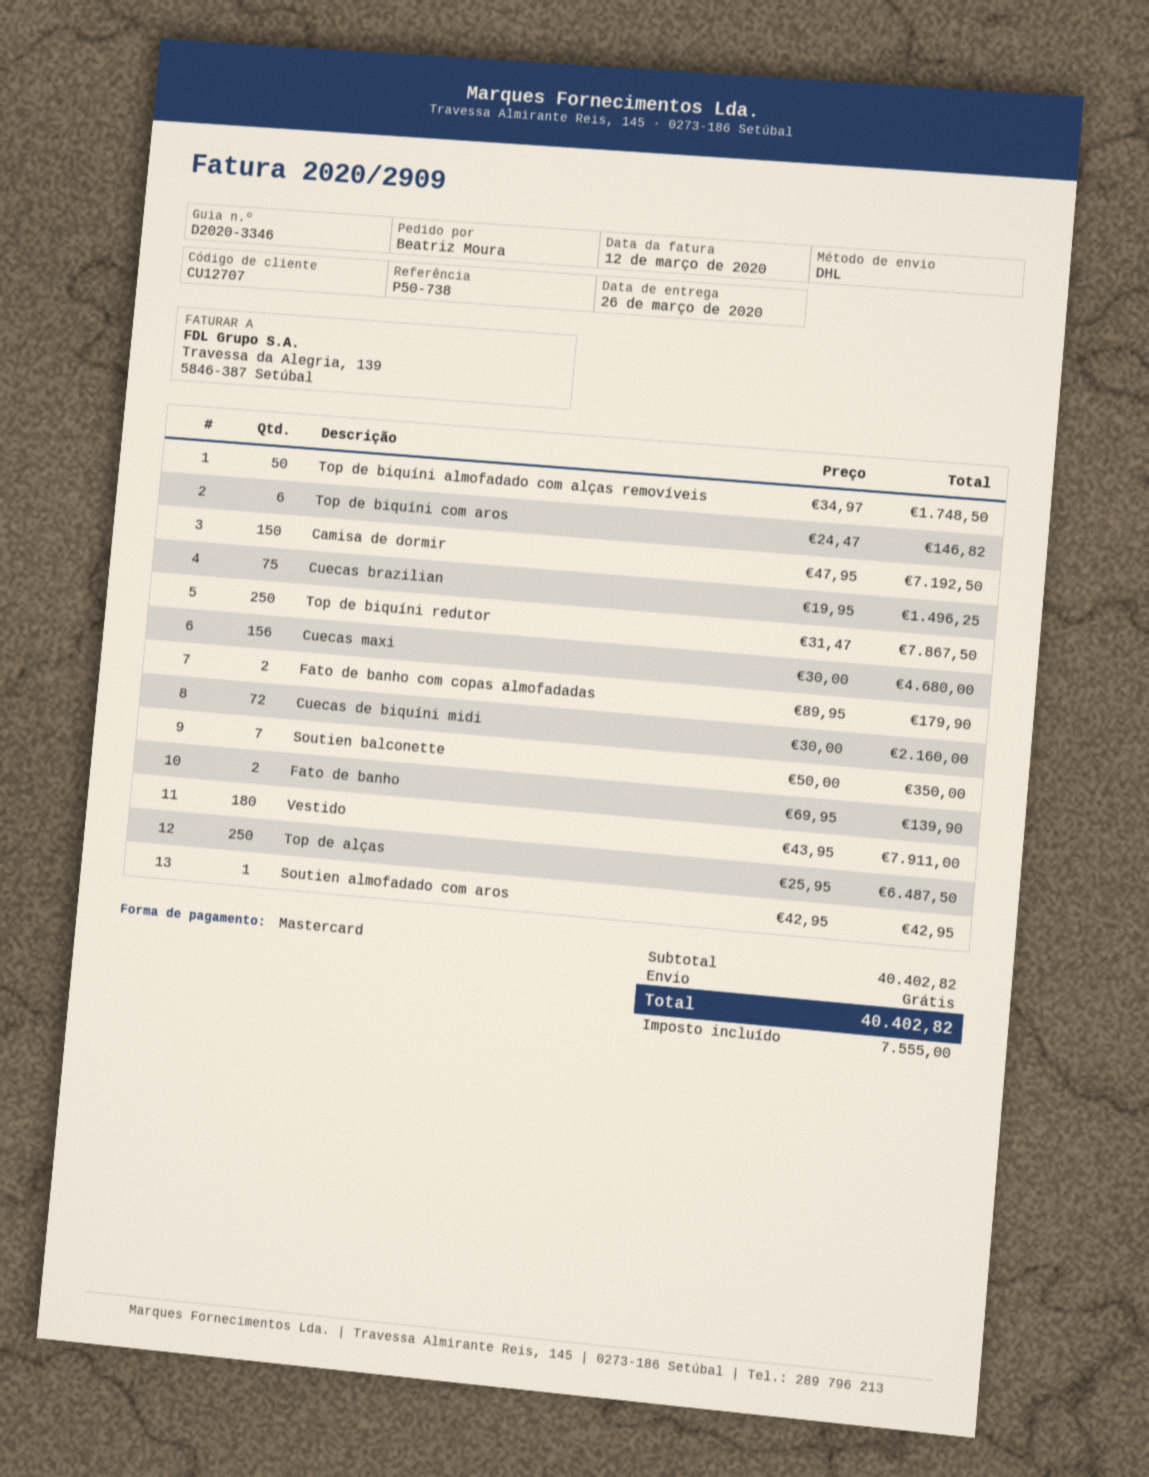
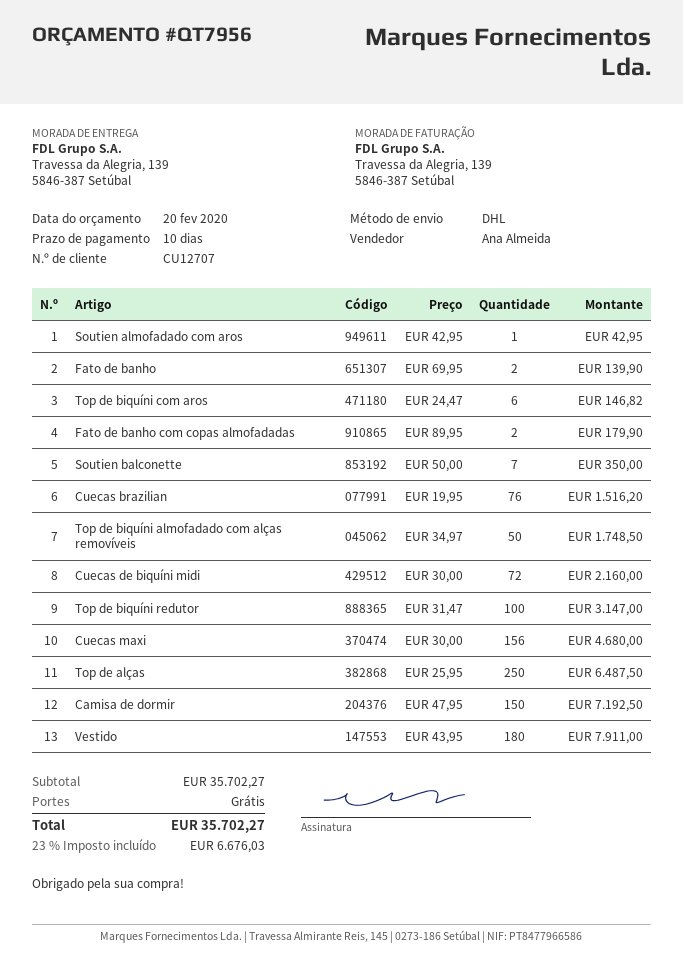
Cuecas brazilian: 75 x 19.95 = 1496.25 -> 76 x 19.95 = 1516.20
Top de biquíni redutor: 250 x 31.47 = 7867.50 -> 100 x 31.47 = 3147.00
subtotal: 40402.82 -> 35702.27
tax: 7555.00 -> 6676.03
total: 40402.82 -> 35702.27

